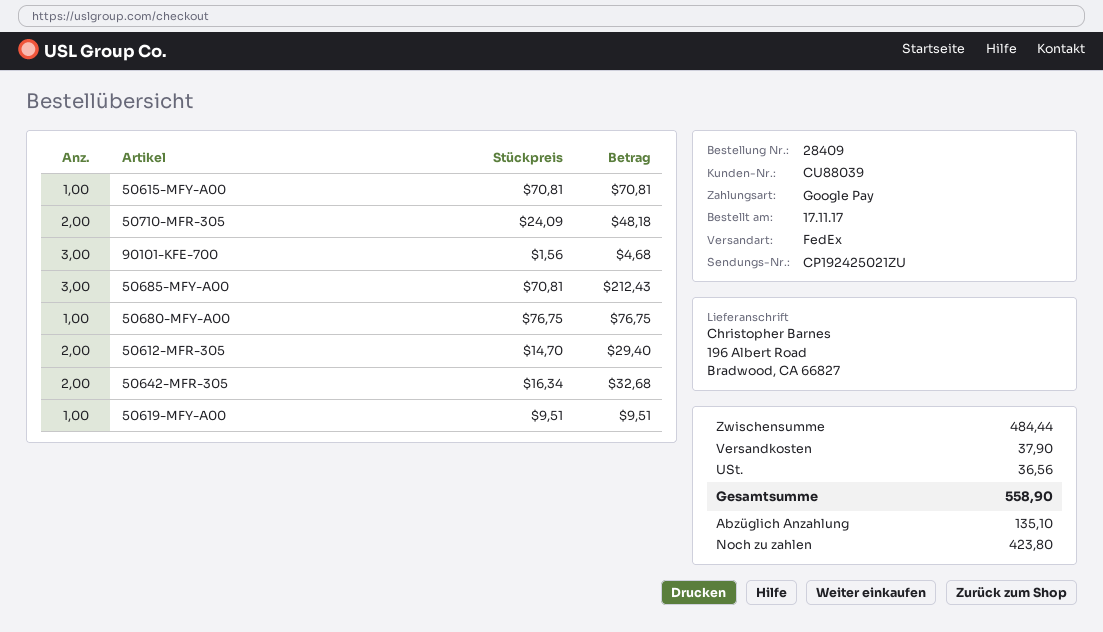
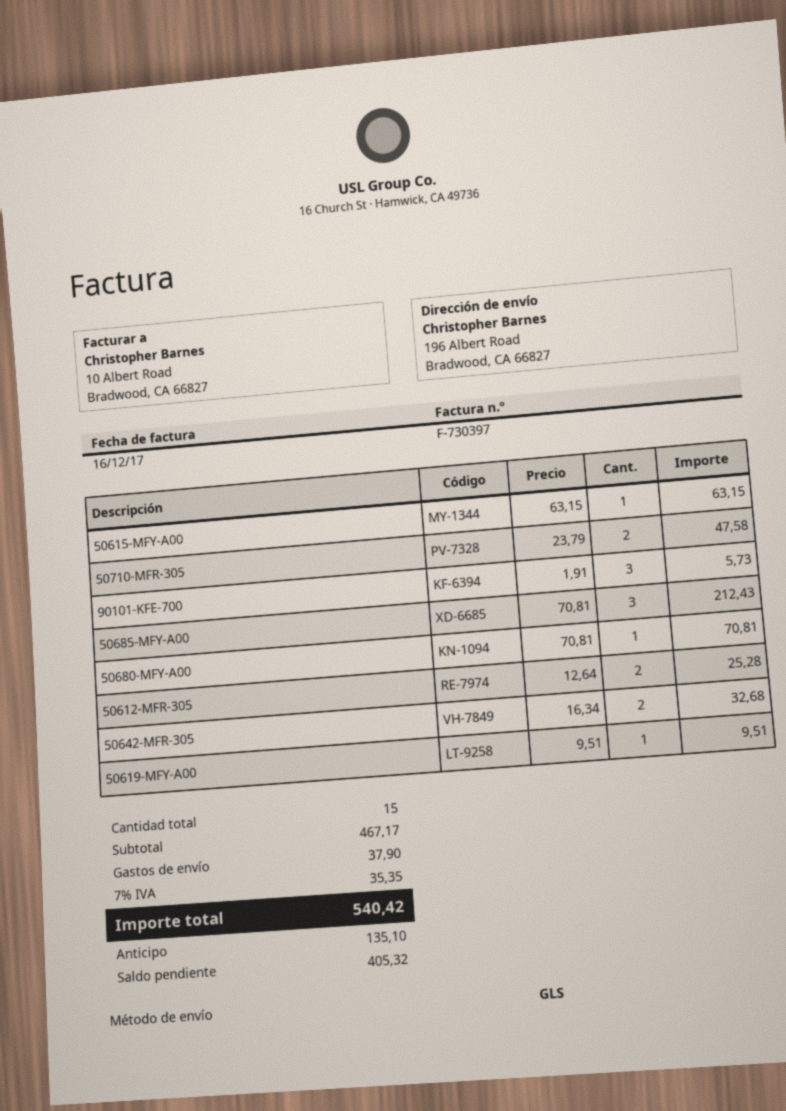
shipping method: FedEx -> GLS
50615-MFY-A00: 1 x 70.81 = 70.81 -> 1 x 63.15 = 63.15
50710-MFR-305: 2 x 24.09 = 48.18 -> 2 x 23.79 = 47.58
90101-KFE-700: 3 x 1.56 = 4.68 -> 3 x 1.91 = 5.73
50680-MFY-A00: 1 x 76.75 = 76.75 -> 1 x 70.81 = 70.81
50612-MFR-305: 2 x 14.70 = 29.40 -> 2 x 12.64 = 25.28
subtotal: 484.44 -> 467.17
tax: 36.56 -> 35.35
total: 558.90 -> 540.42
balance: 423.80 -> 405.32

